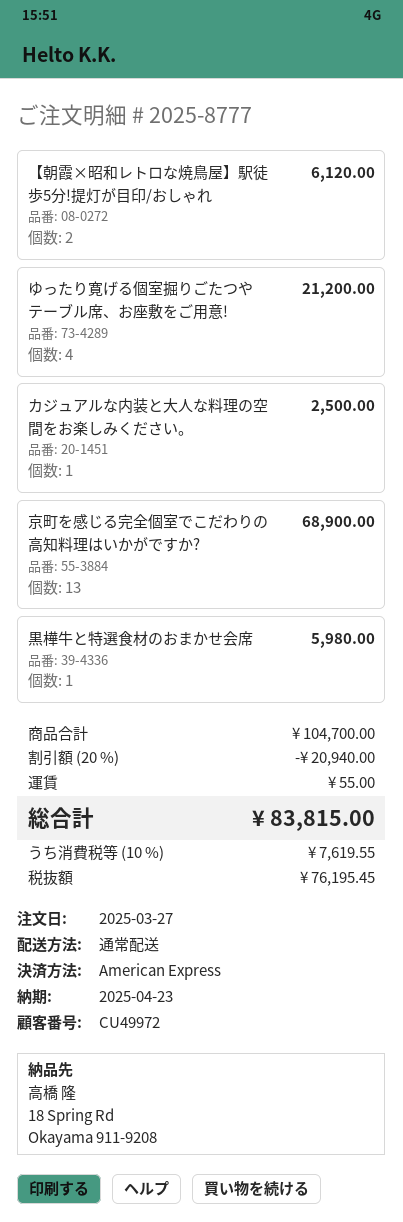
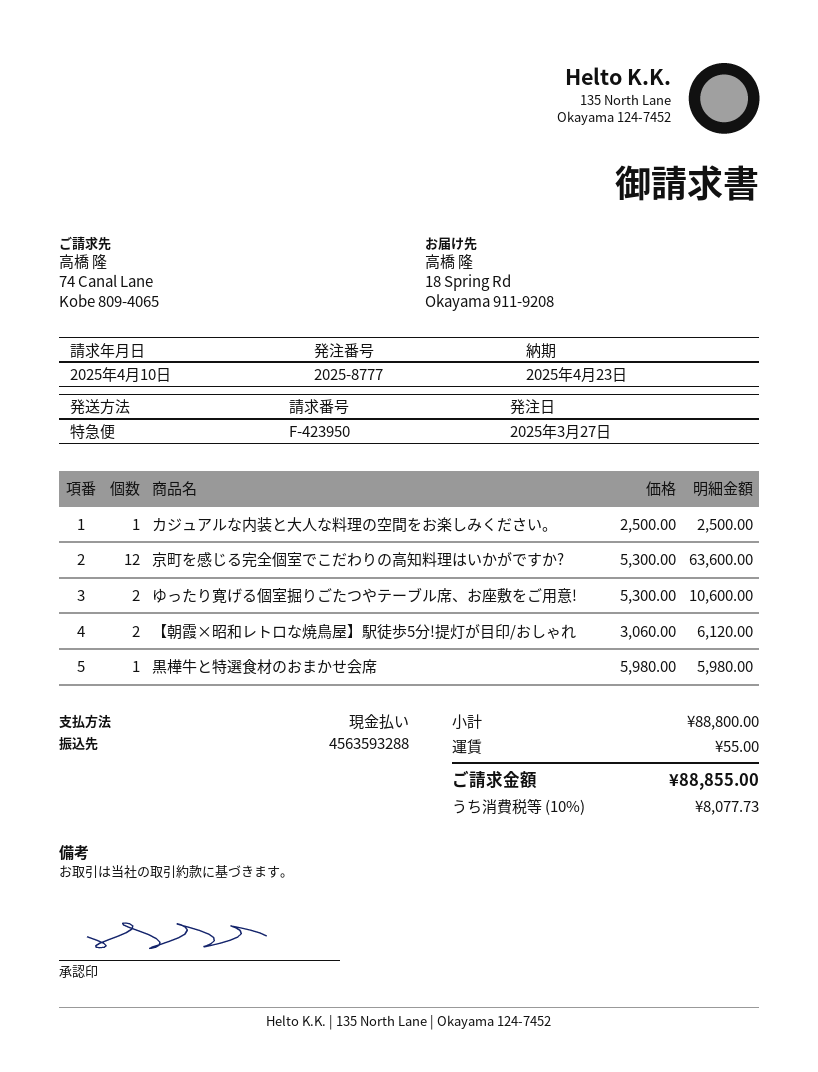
payment method: American Express -> cash
shipping method: standard -> express
ゆったり寛げる個室掘りごたつやテーブル席、お座敷をご用意!: 4 for 21200.00 -> 2 for 10600.00
京町を感じる完全個室でこだわりの高知料理はいかがですか?: 13 for 68900.00 -> 12 for 63600.00
subtotal: 104700.00 -> 88800.00
discount: 20% = 20940.00 -> none
tax: 10% = 7619.55 -> 10% = 8077.73
total: 83815.00 -> 88855.00

